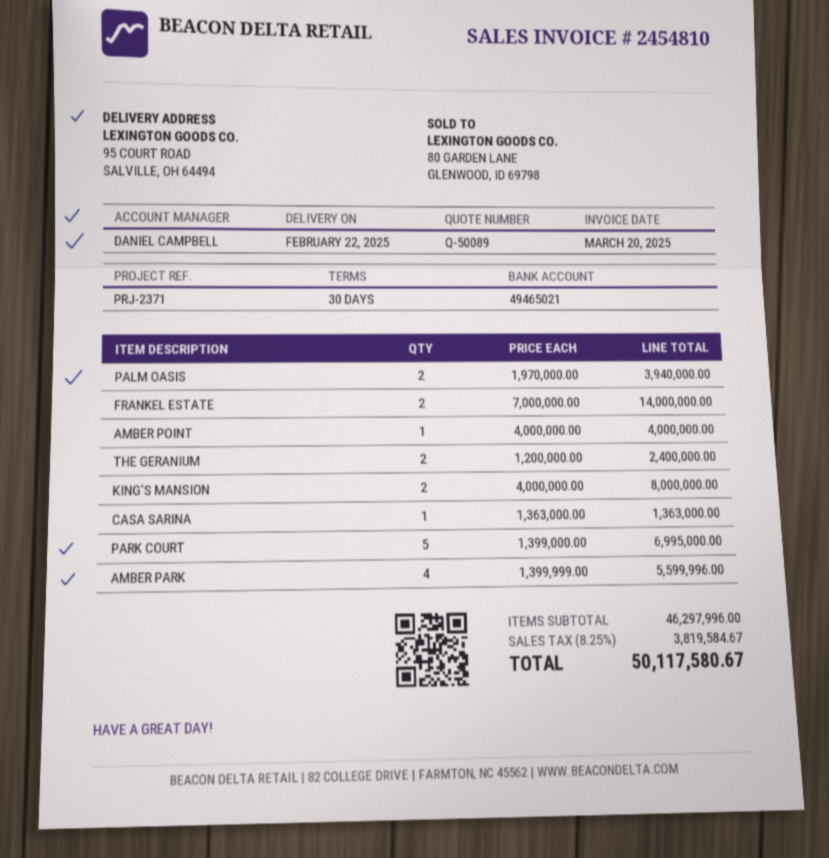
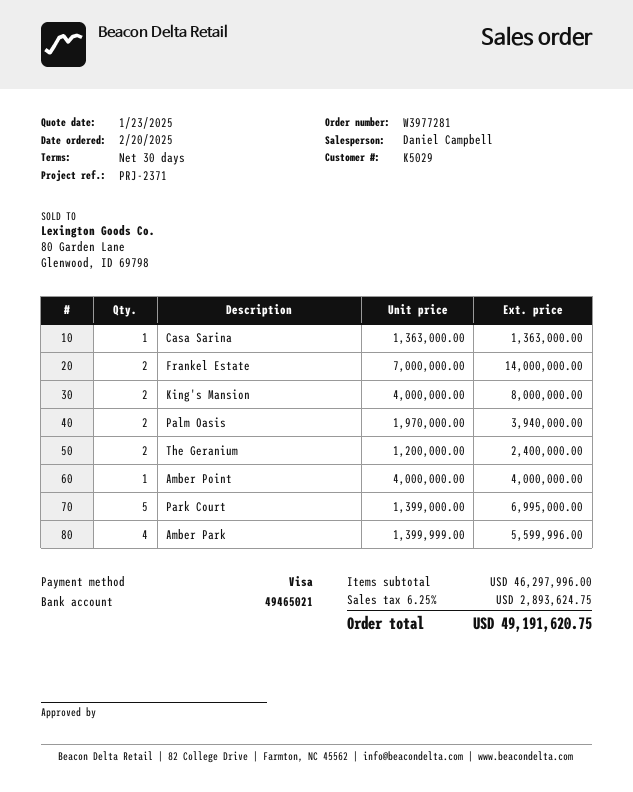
tax: 8.25% = 3819584.67 -> 6.25% = 2893624.75
total: 50117580.67 -> 49191620.75

